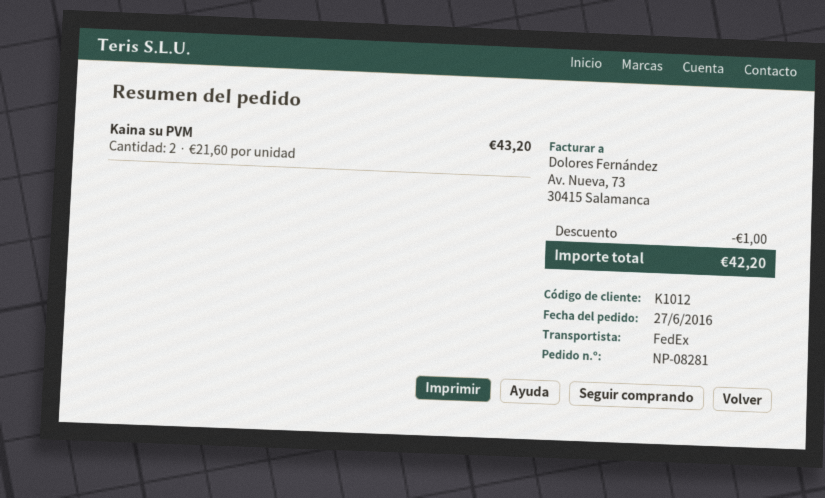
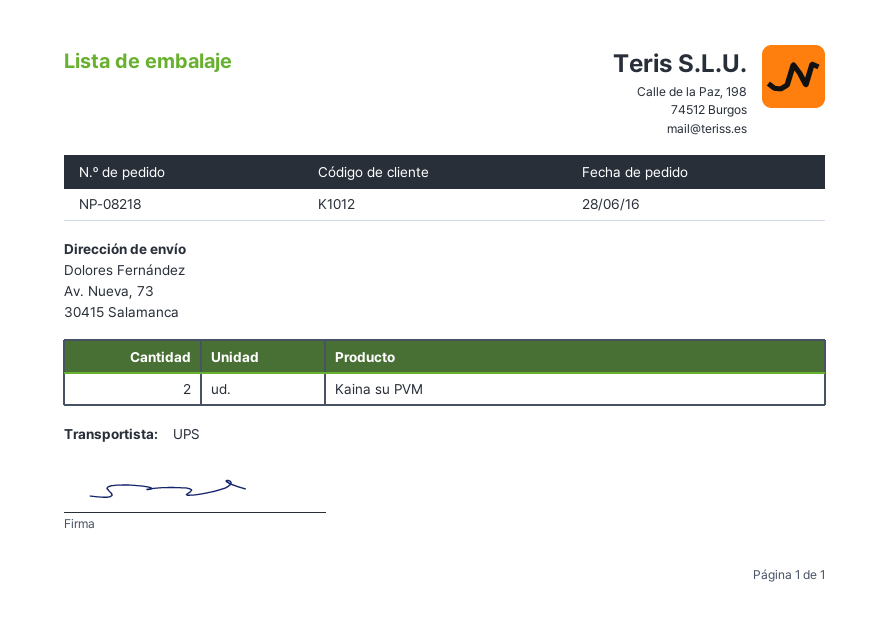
order number: NP-08281 -> NP-08218
order date: 2016-06-27 -> 2016-06-28
shipping method: FedEx -> UPS

